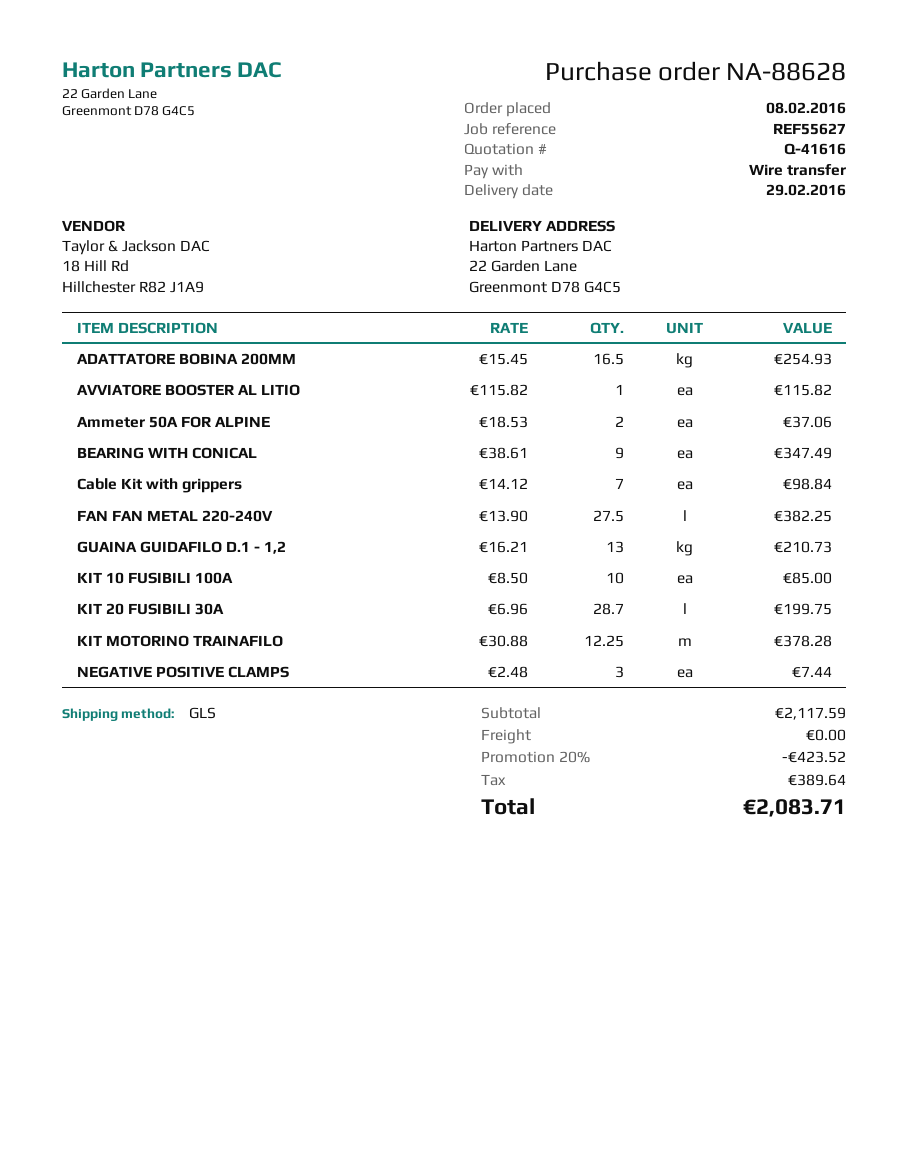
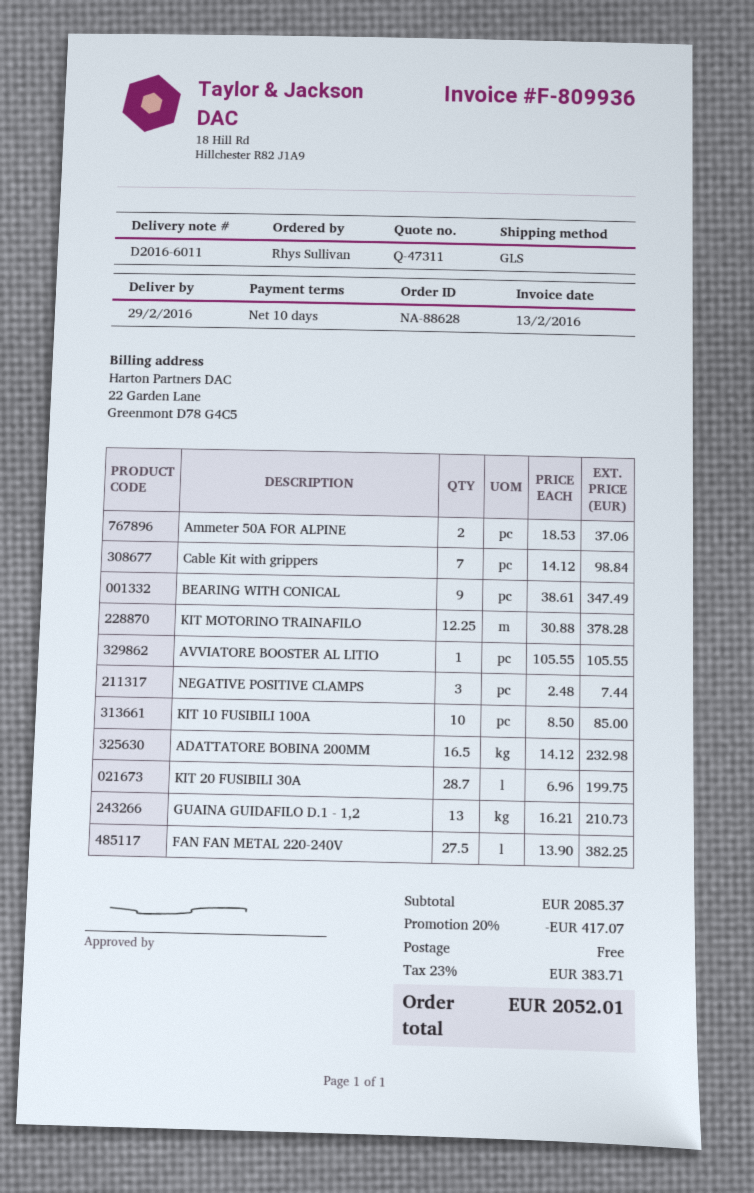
quote number: Q-41616 -> Q-47311
ADATTATORE BOBINA 200MM: 16.5 x 15.45 = 254.93 -> 16.5 x 14.12 = 232.98
AVVIATORE BOOSTER AL LITIO: 1 x 115.82 = 115.82 -> 1 x 105.55 = 105.55
subtotal: 2117.59 -> 2085.37
discount: 20% = 423.52 -> 20% = 417.07
tax: 389.64 -> 383.71
total: 2083.71 -> 2052.01

